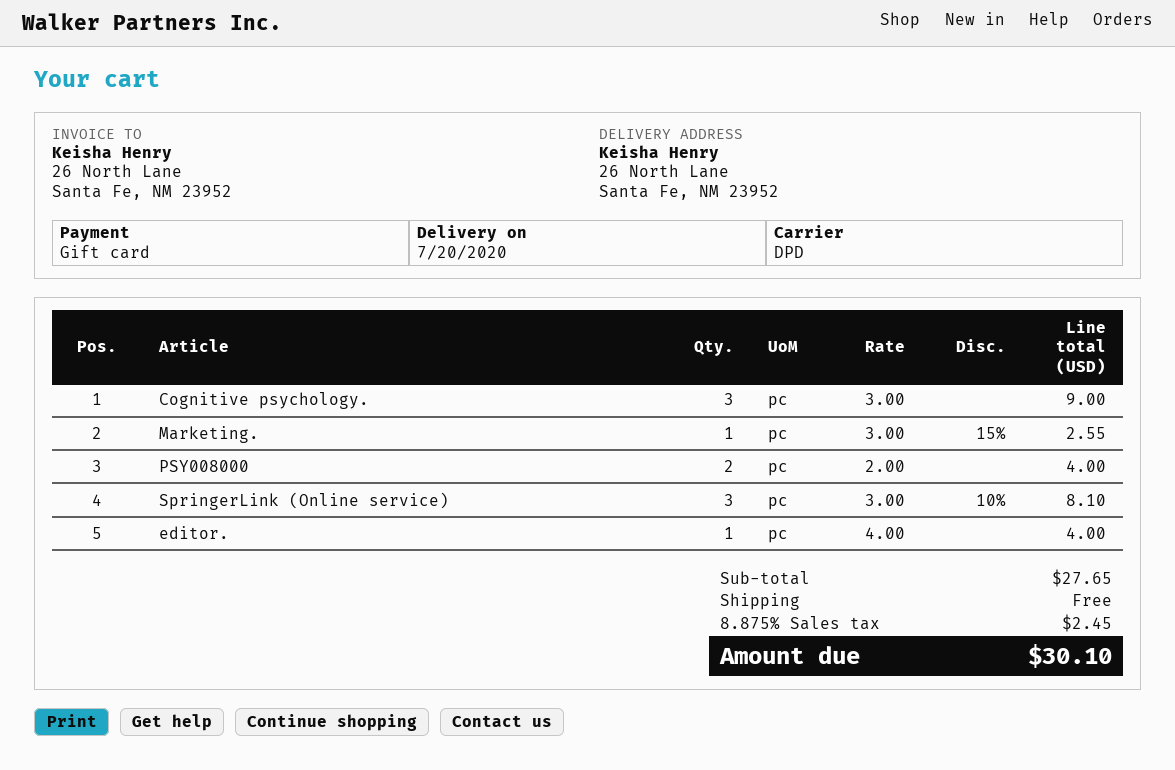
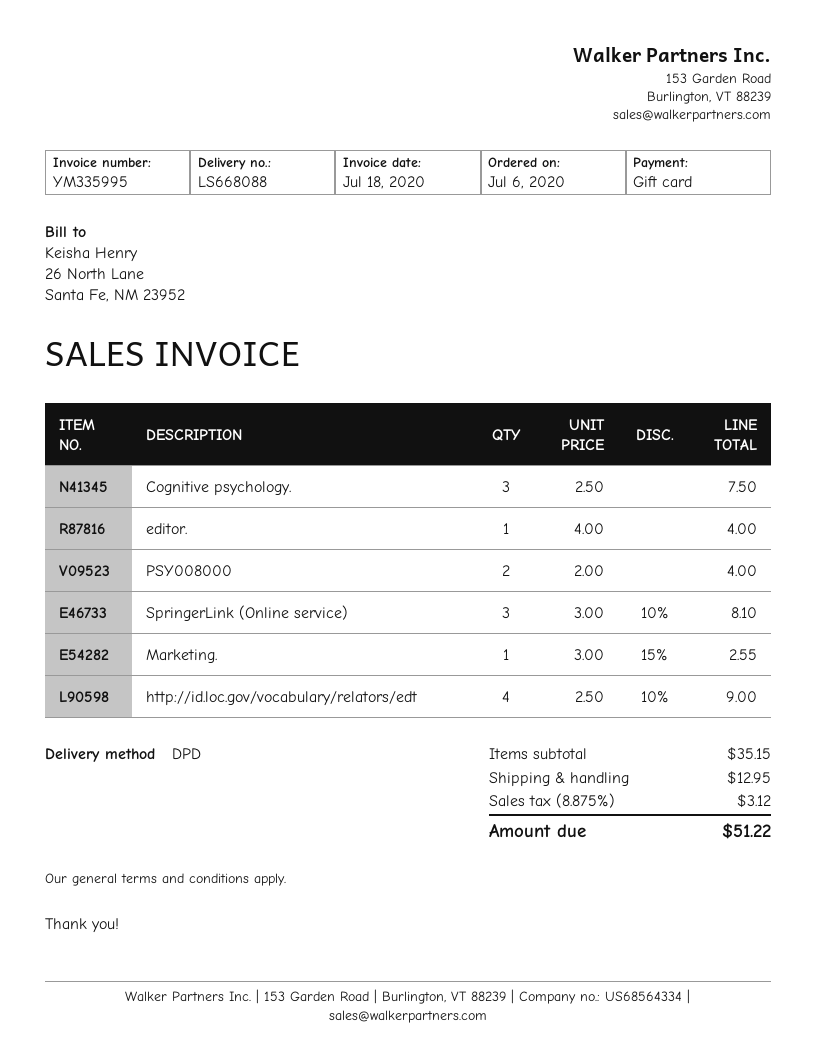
Cognitive psychology.: 3 x 3.00 = 9.00 -> 3 x 2.50 = 7.50
http://id.loc.gov/vocabulary/relators/edt: none -> 4 x 2.50 - 10% = 9.00
subtotal: 27.65 -> 35.15
shipping: 0.00 -> 12.95
tax: 8.875% = 2.45 -> 8.875% = 3.12
total: 30.10 -> 51.22

